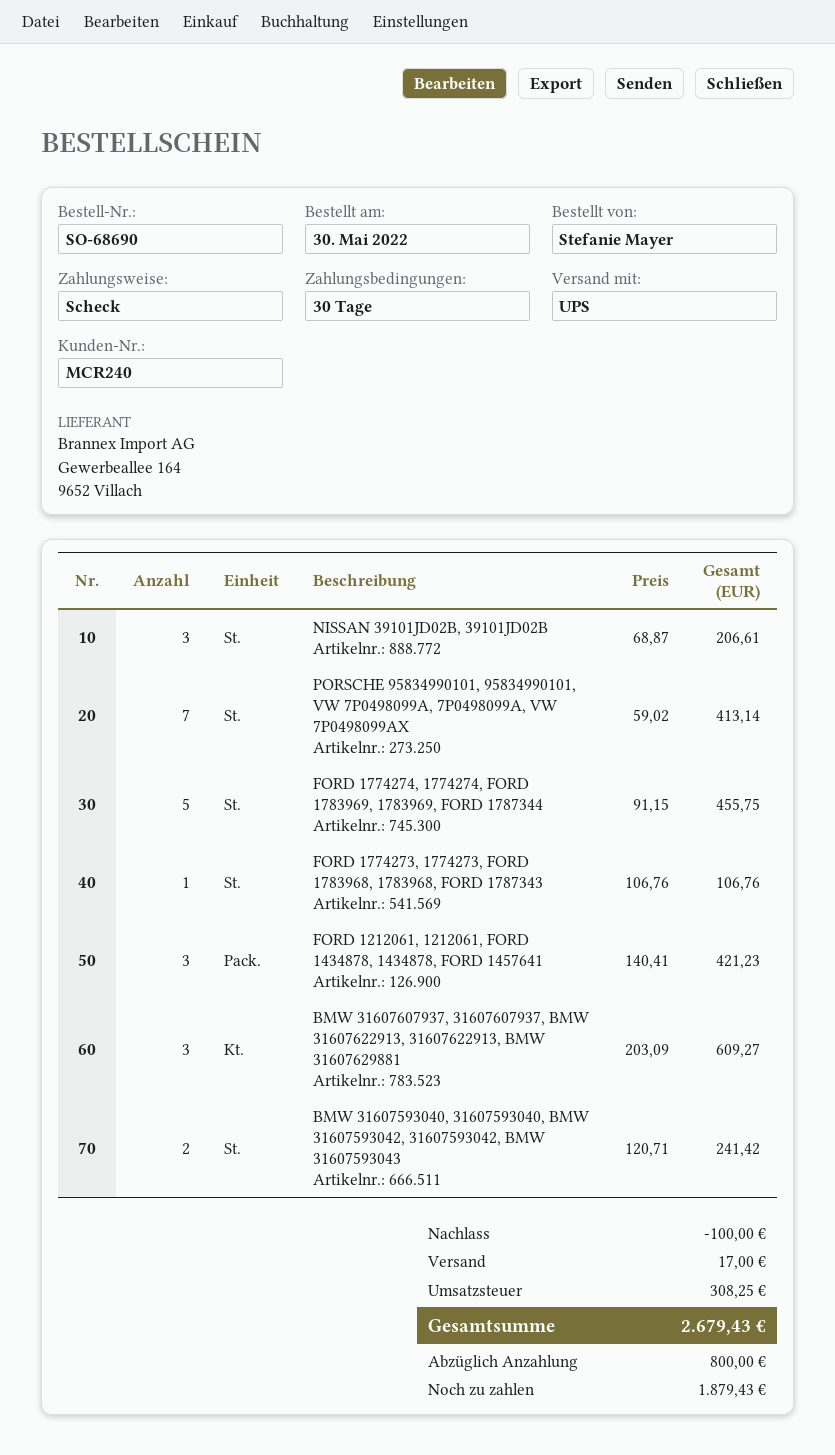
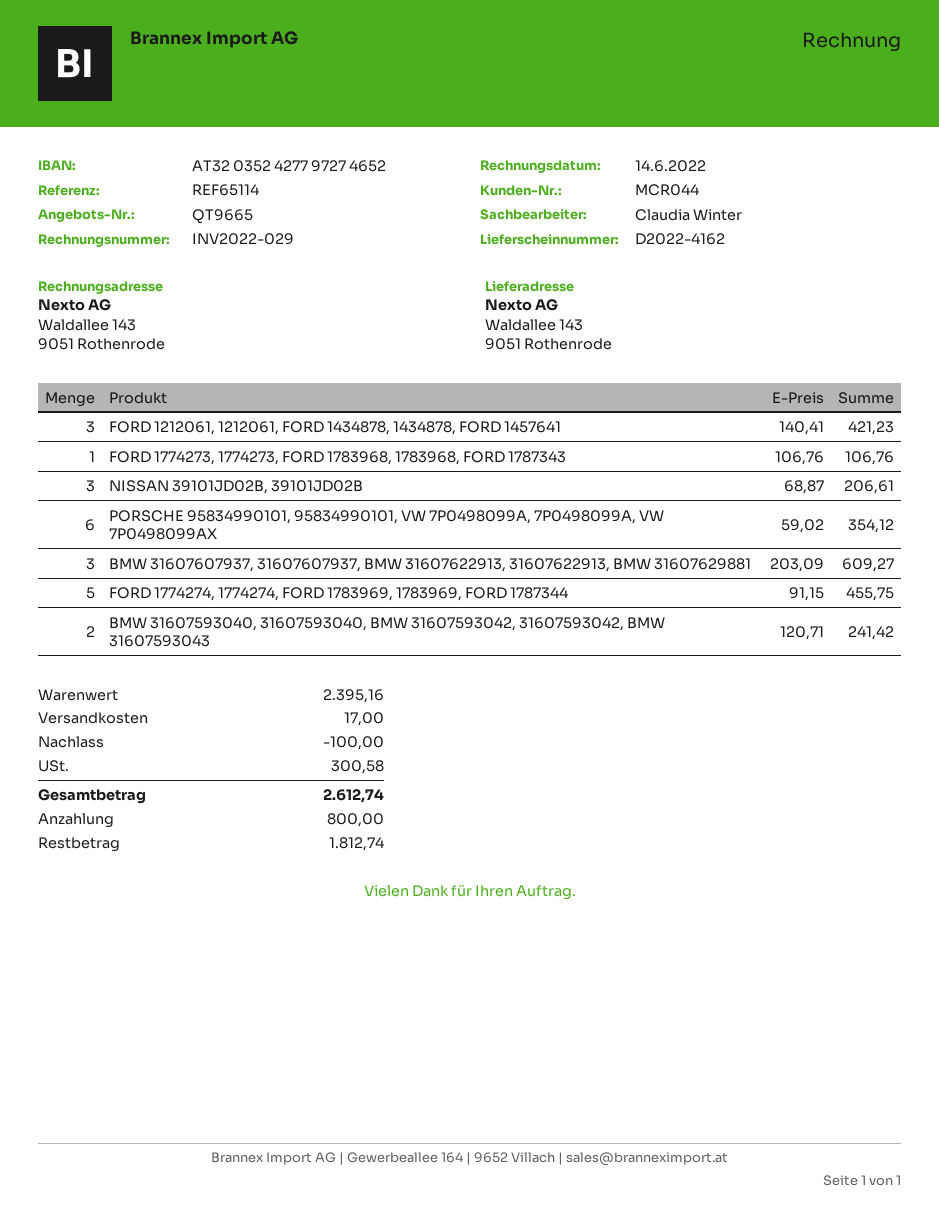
customer number: MCR240 -> MCR044
PORSCHE 95834990101, 95834990101, VW 7P0498099A, 7P0498099A, VW 7P0498099AX: 7 x 59.02 = 413.14 -> 6 x 59.02 = 354.12
tax: 308.25 -> 300.58
total: 2679.43 -> 2612.74
balance: 1879.43 -> 1812.74

